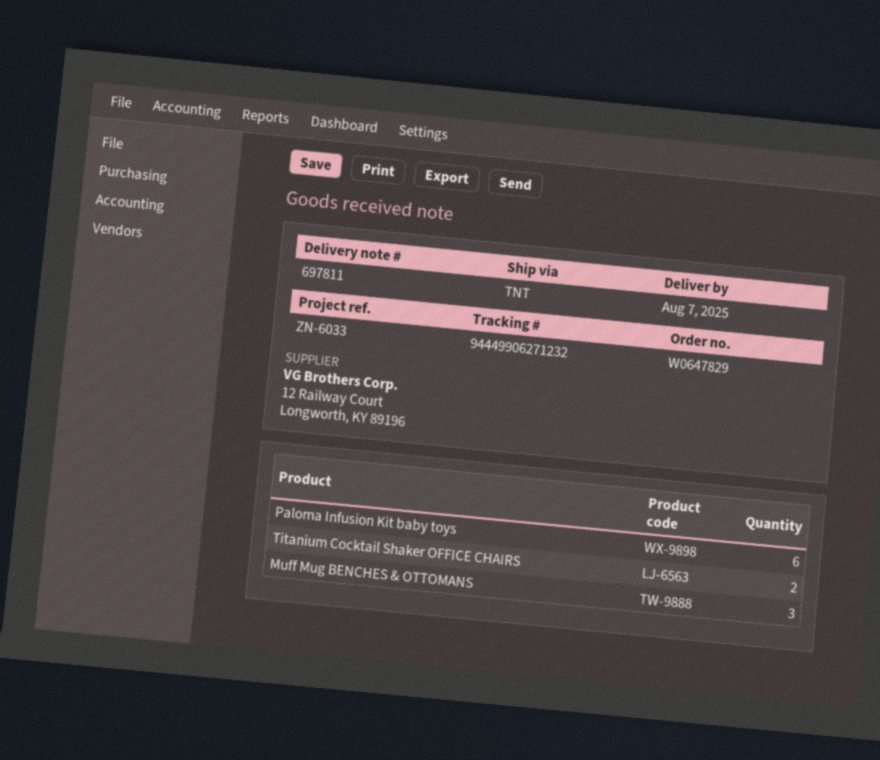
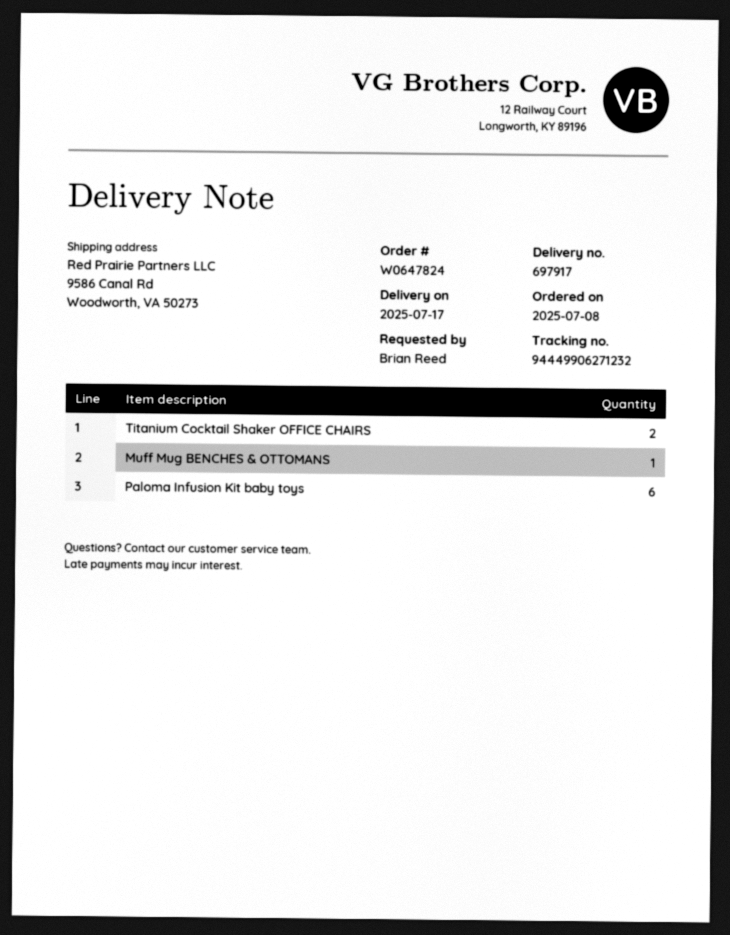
order number: W0647829 -> W0647824
delivery note number: 697811 -> 697917
delivery date: 2025-08-07 -> 2025-07-17
Muff Mug BENCHES & OTTOMANS: 3 -> 1

